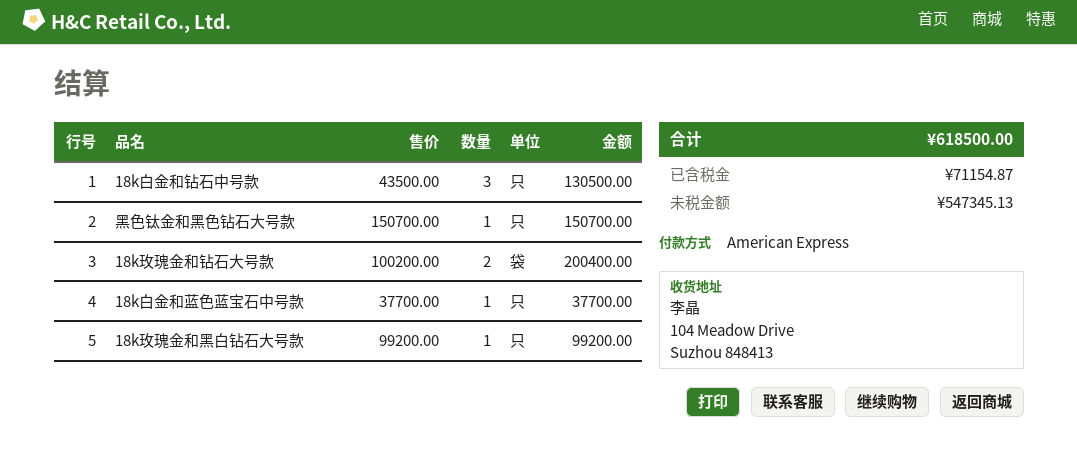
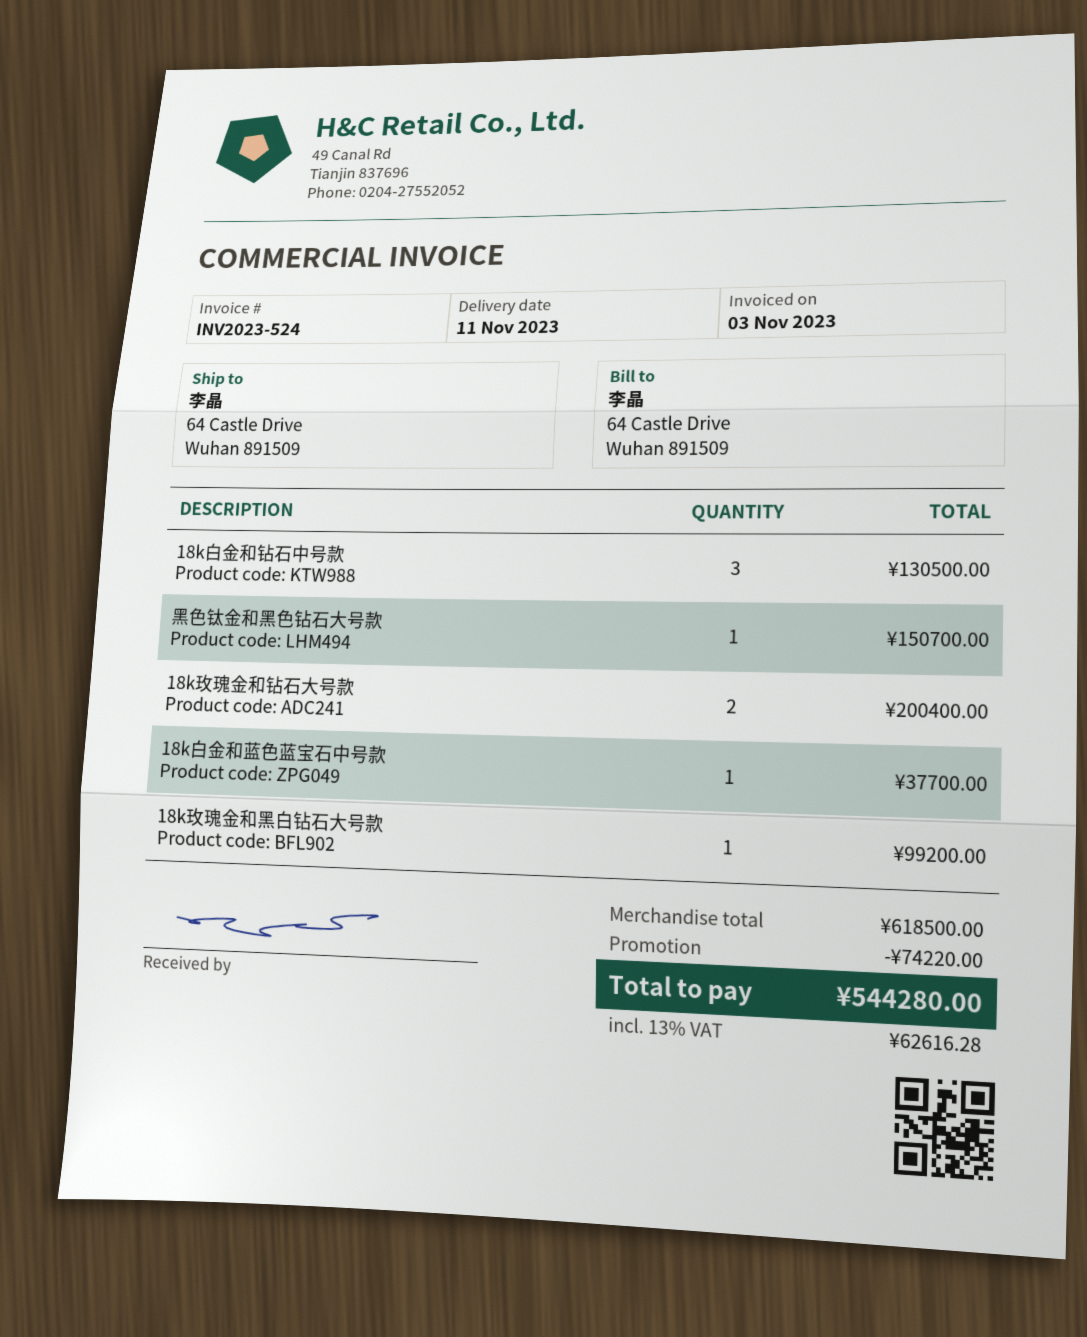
ship to: 104 Meadow Drive, Suzhou 848413 -> 64 Castle Drive, Wuhan 891509
discount: none -> 74220.00
tax: 71154.87 -> 62616.28
total: 618500.00 -> 544280.00

